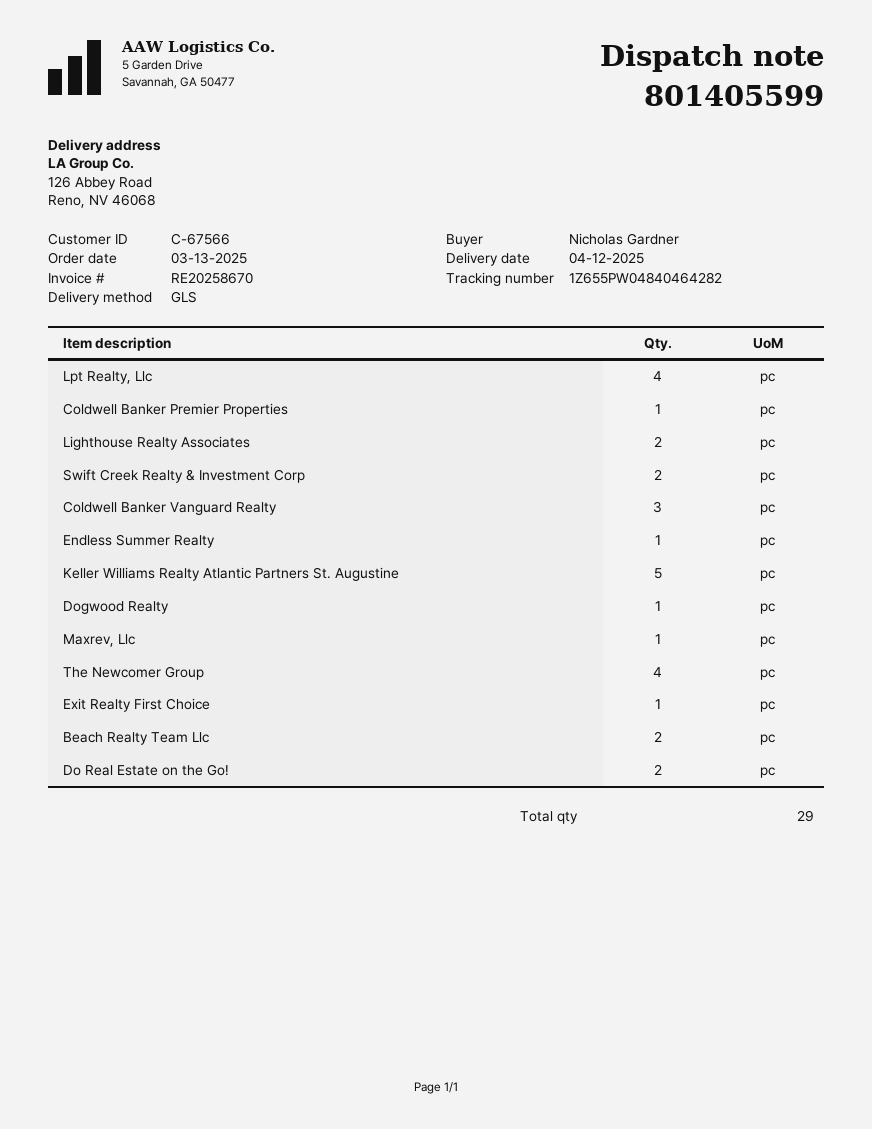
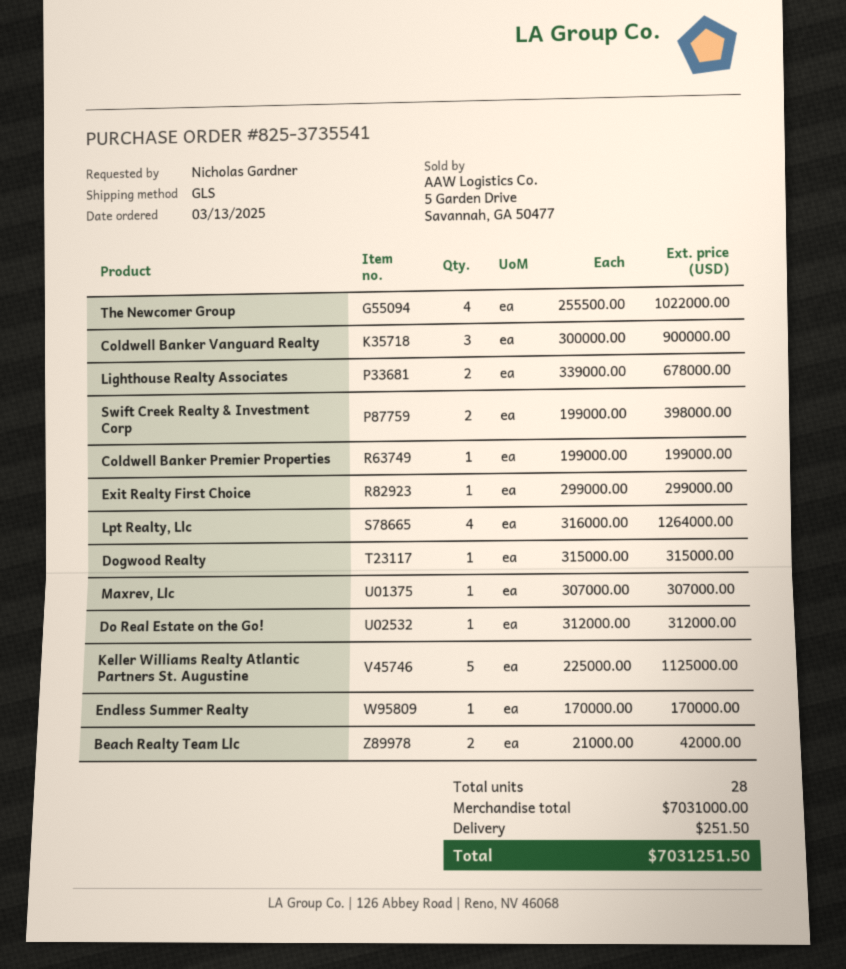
Do Real Estate on the Go!: 2 -> 1
total quantity: 29 -> 28

